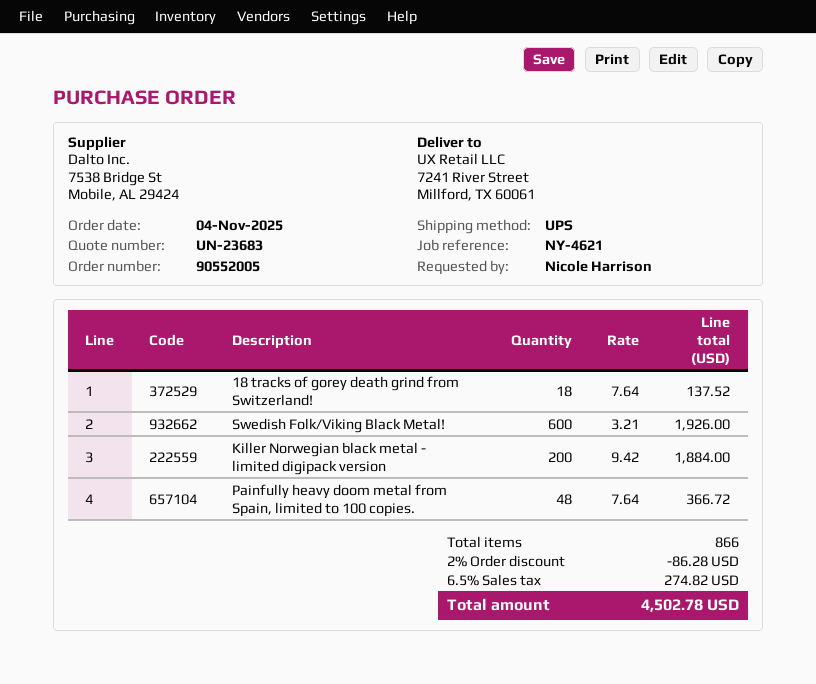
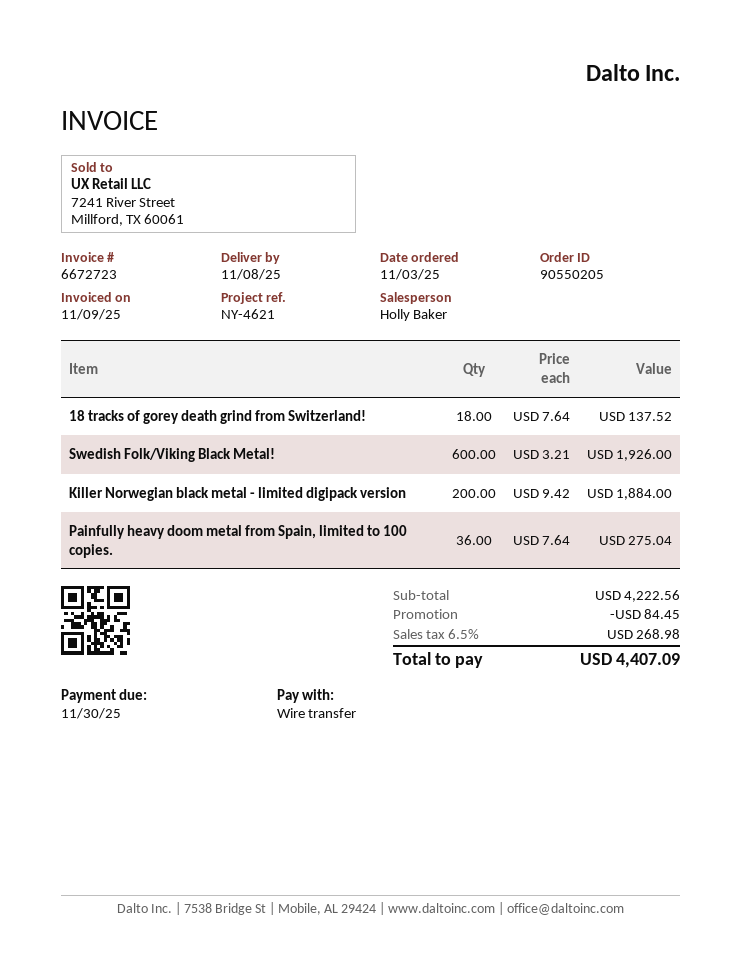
order number: 90552005 -> 90550205
order date: 2025-11-04 -> 2025-11-03
Painfully heavy doom metal from Spain, limited to 100 copies.: 48 x 7.64 = 366.72 -> 36 x 7.64 = 275.04
discount: 86.28 -> 84.45
tax: 6.5% = 274.82 -> 6.5% = 268.98
total: 4502.78 -> 4407.09

